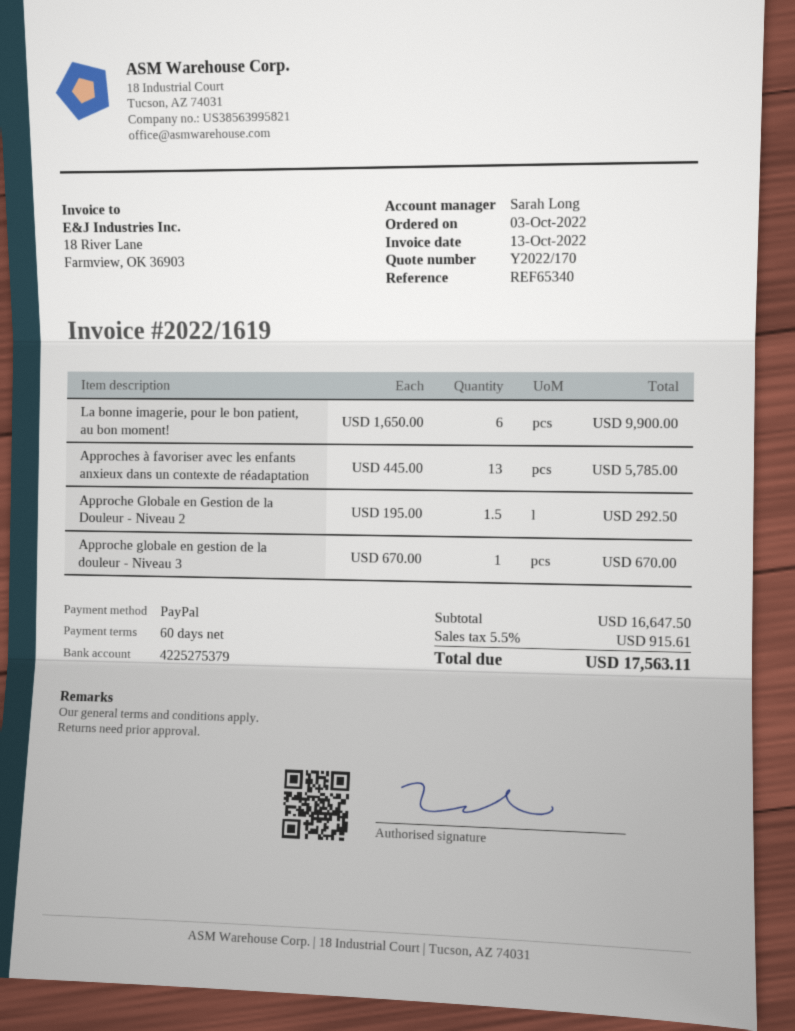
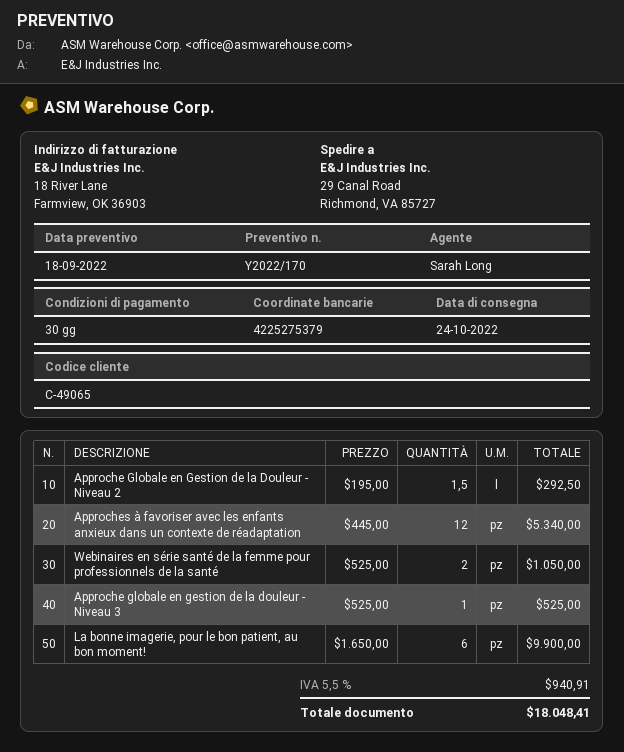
payment terms: 60 days -> 30 days
Approches à favoriser avec les enfants anxieux dans un contexte de réadaptation: 13 x 445.00 = 5785.00 -> 12 x 445.00 = 5340.00
Approche globale en gestion de la douleur - Niveau 3: 1 x 670.00 = 670.00 -> 1 x 525.00 = 525.00
Webinaires en série santé de la femme pour professionnels de la santé: none -> 2 x 525.00 = 1050.00
tax: 5.5% = 915.61 -> 5.5% = 940.91
total: 17563.11 -> 18048.41

